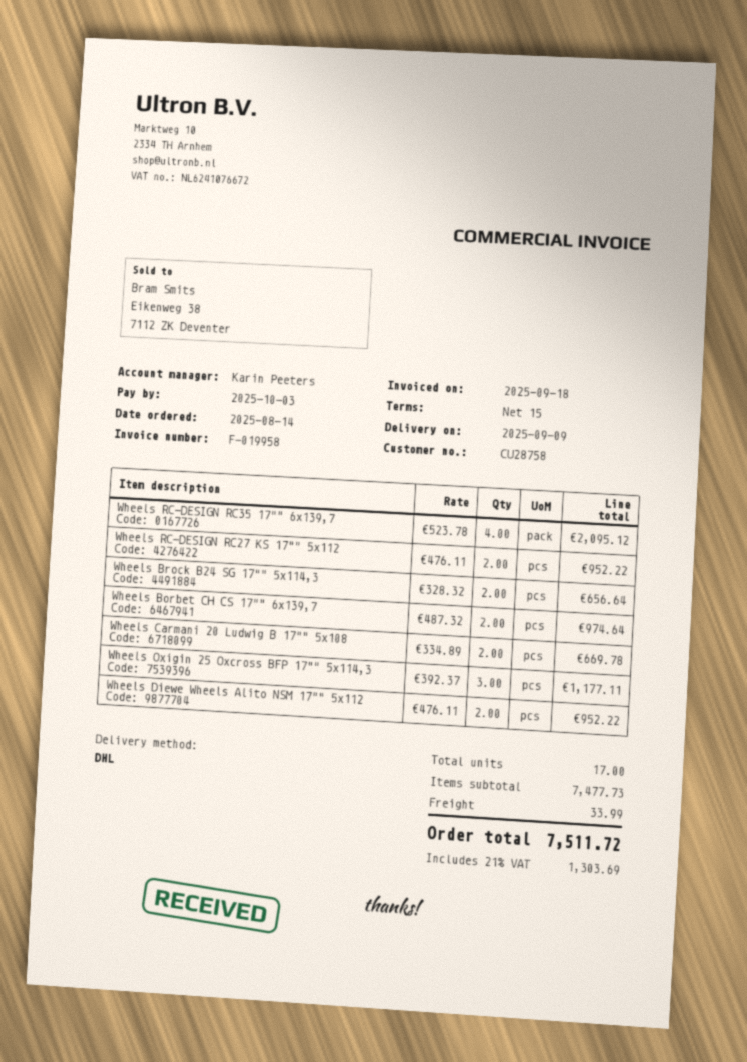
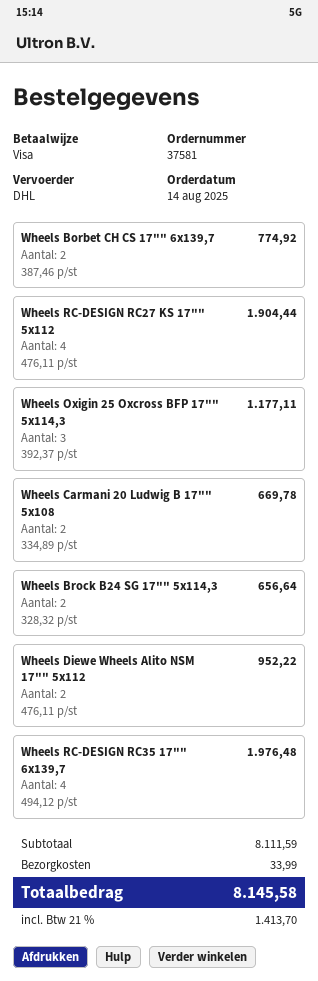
Wheels RC-DESIGN RC35 17"" 6x139,7: 4 x 523.78 = 2095.12 -> 4 x 494.12 = 1976.48
Wheels RC-DESIGN RC27 KS 17"" 5x112: 2 x 476.11 = 952.22 -> 4 x 476.11 = 1904.44
Wheels Borbet CH CS 17"" 6x139,7: 2 x 487.32 = 974.64 -> 2 x 387.46 = 774.92
subtotal: 7477.73 -> 8111.59
tax: 21% = 1303.69 -> 21% = 1413.70
total: 7511.72 -> 8145.58

